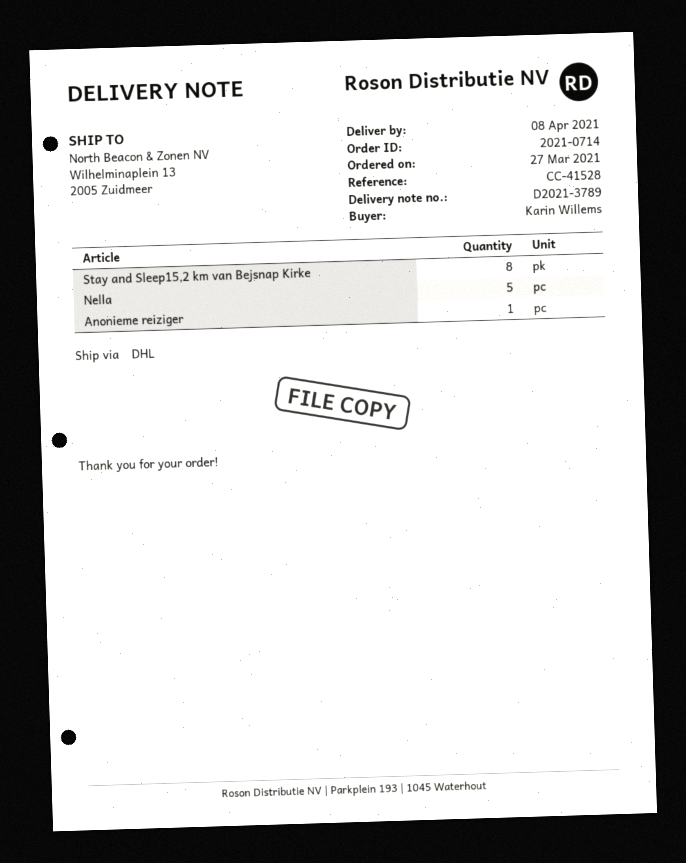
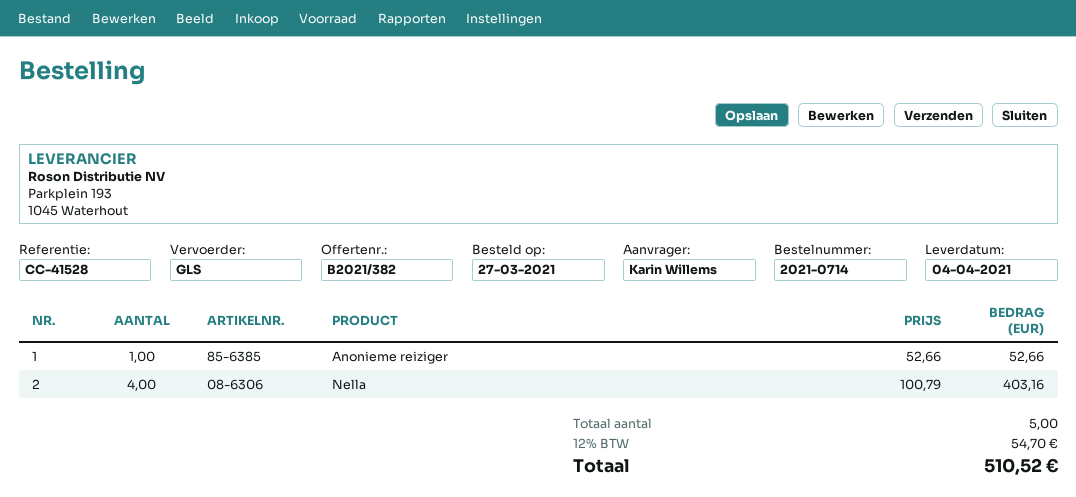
delivery date: 2021-04-08 -> 2021-04-04
shipping method: DHL -> GLS
Stay and Sleep15,2 km van Bejsnap Kirke: 8 -> none
Nella: 5 -> 4

